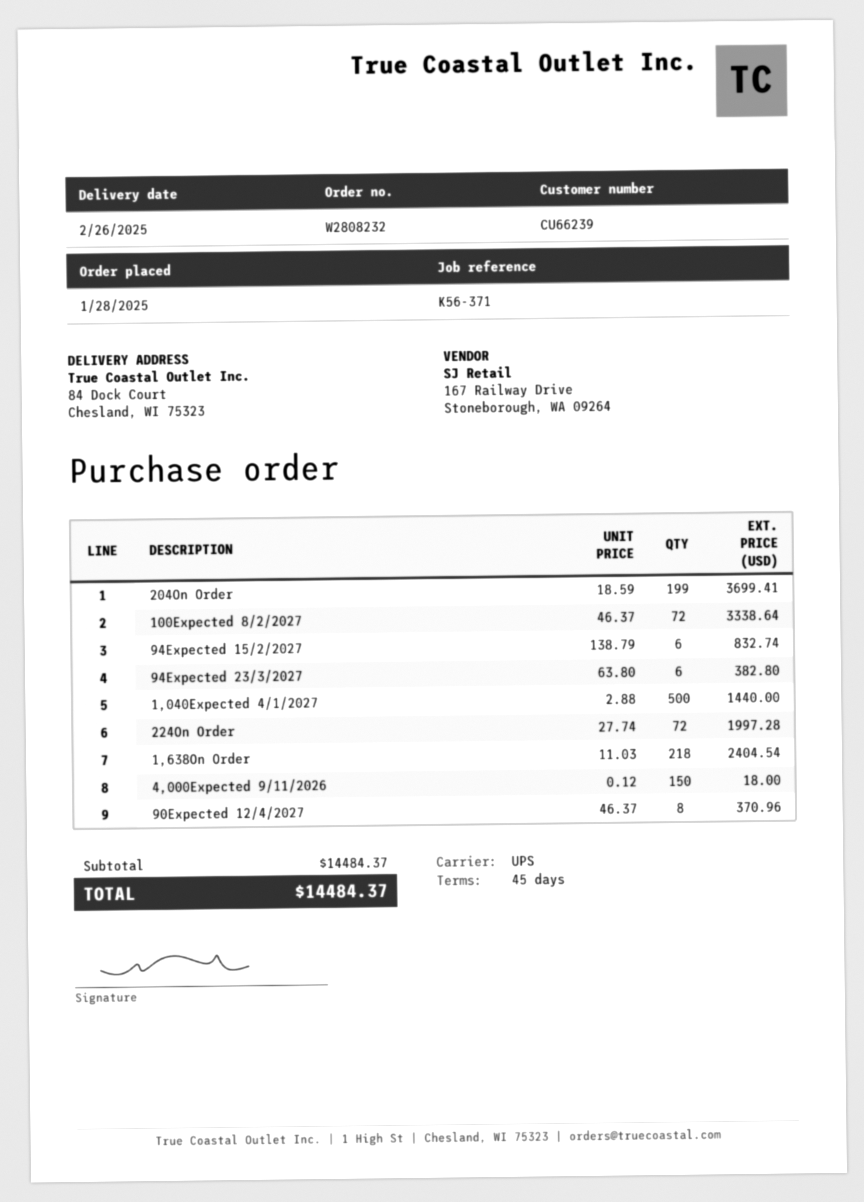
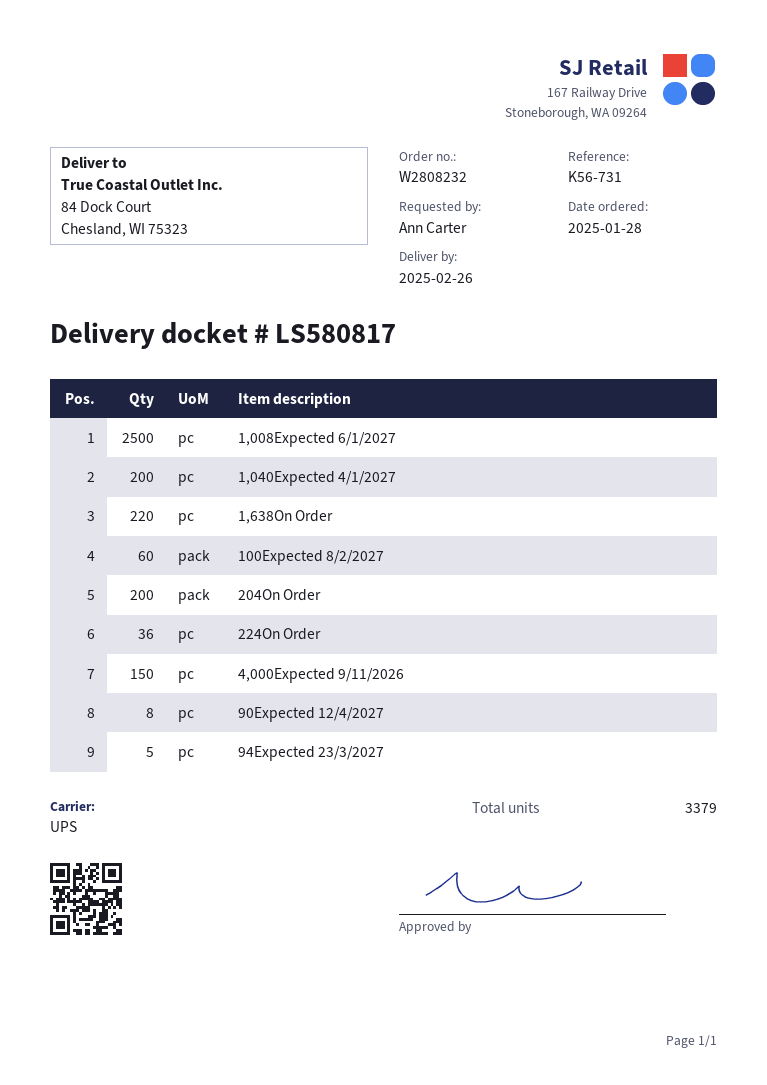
reference: K56-371 -> K56-731
204On Order: 199 -> 200
100Expected 8/2/2027: 72 -> 60
94Expected 15/2/2027: 6 -> none
94Expected 23/3/2027: 6 -> 5
1,040Expected 4/1/2027: 500 -> 200
224On Order: 72 -> 36
1,638On Order: 218 -> 220
1,008Expected 6/1/2027: none -> 2500

